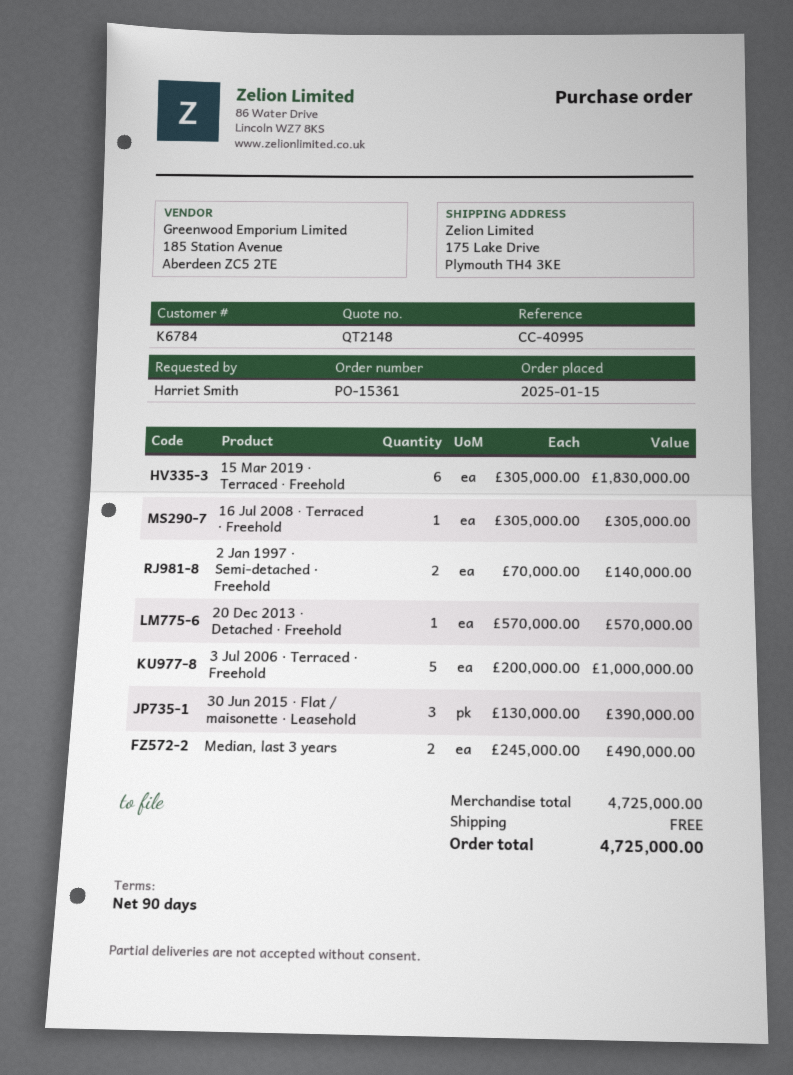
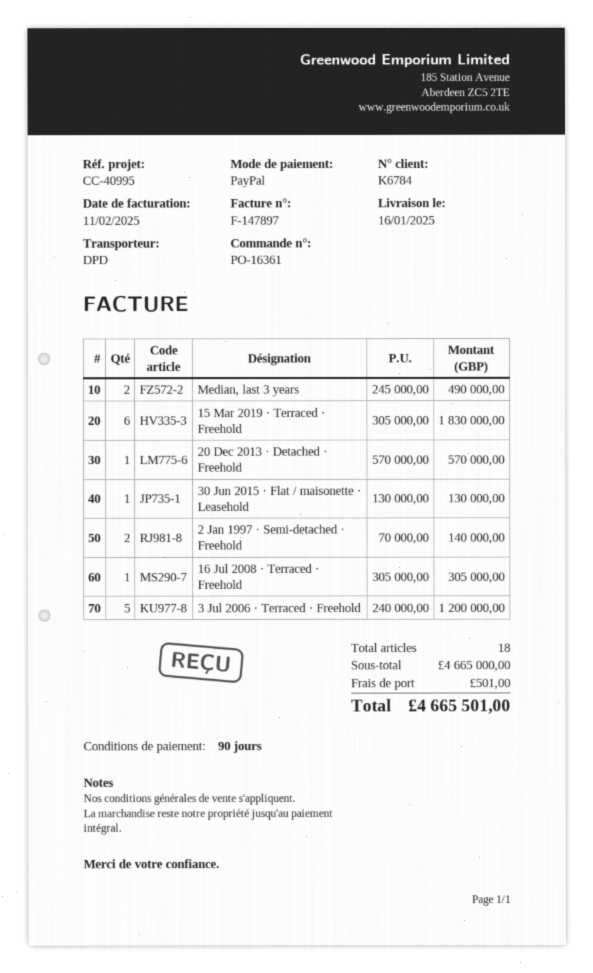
order number: PO-15361 -> PO-16361
3 Jul 2006 · Terraced · Freehold: 5 x 200000.00 = 1000000.00 -> 5 x 240000.00 = 1200000.00
30 Jun 2015 · Flat / maisonette · Leasehold: 3 x 130000.00 = 390000.00 -> 1 x 130000.00 = 130000.00
subtotal: 4725000.00 -> 4665000.00
shipping: 0.00 -> 501.00
total: 4725000.00 -> 4665501.00

